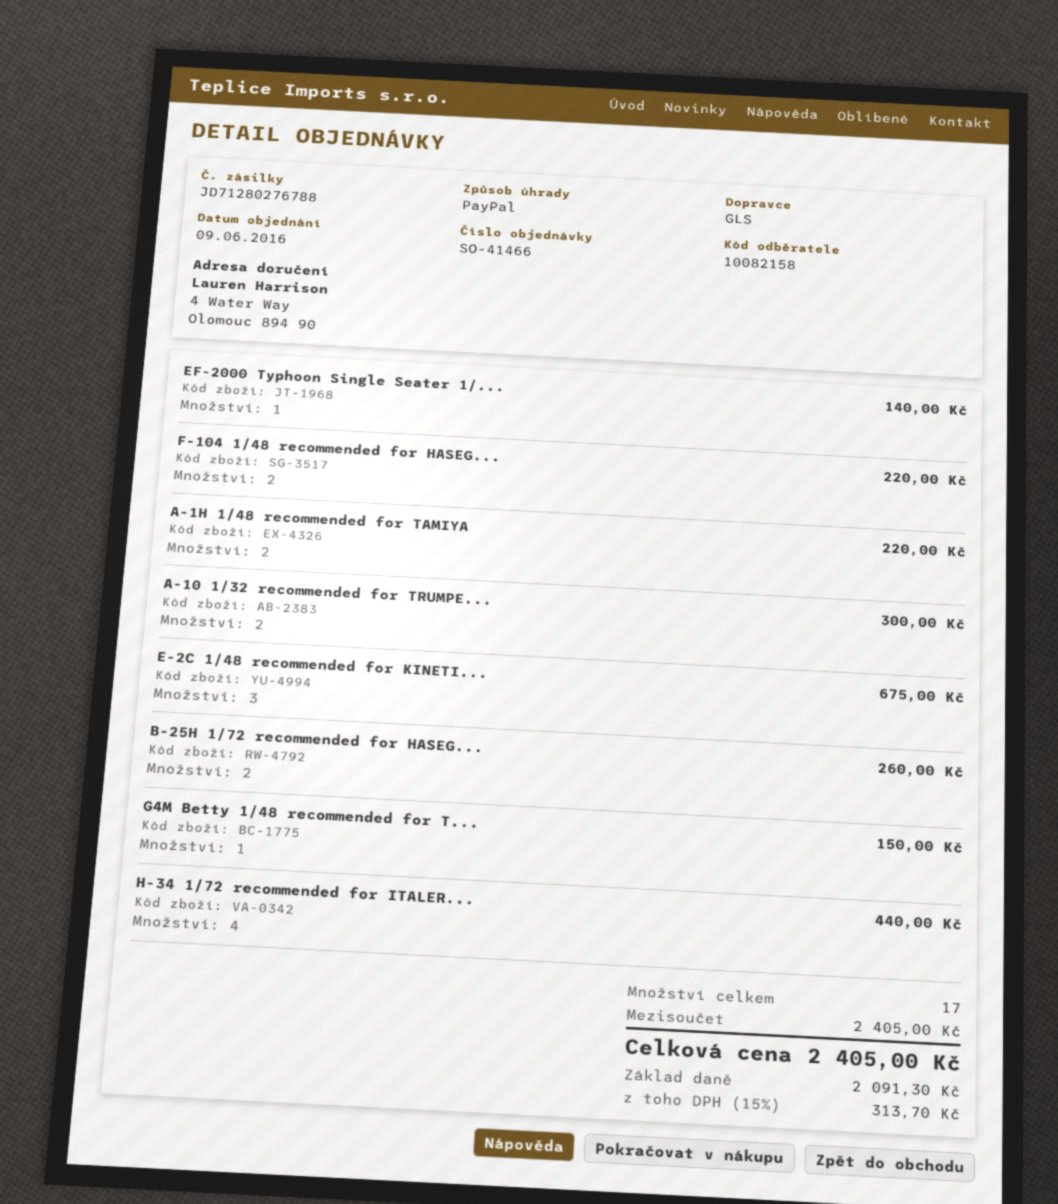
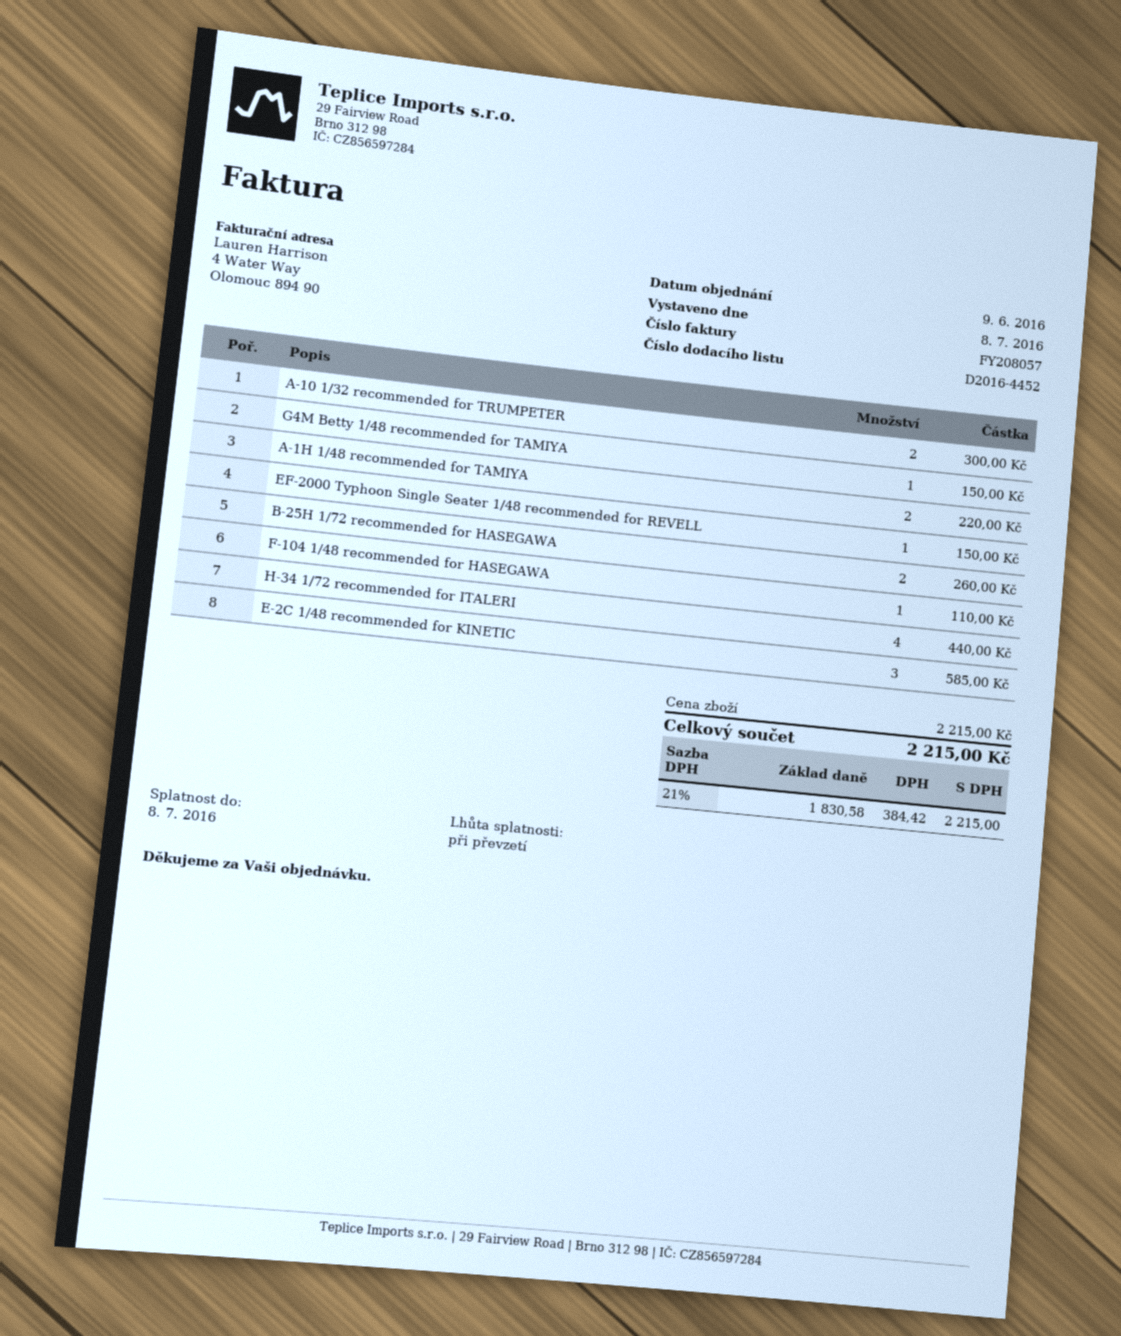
EF-2000 Typhoon Single Seater 1/...: 1 for 140.00 -> 1 for 150.00
F-104 1/48 recommended for HASEG...: 2 for 220.00 -> 1 for 110.00
E-2C 1/48 recommended for KINETI...: 3 for 675.00 -> 3 for 585.00
subtotal: 2405.00 -> 2215.00
net: 2091.30 -> 1830.58
tax: 15% = 313.70 -> 21% = 384.42
total: 2405.00 -> 2215.00

